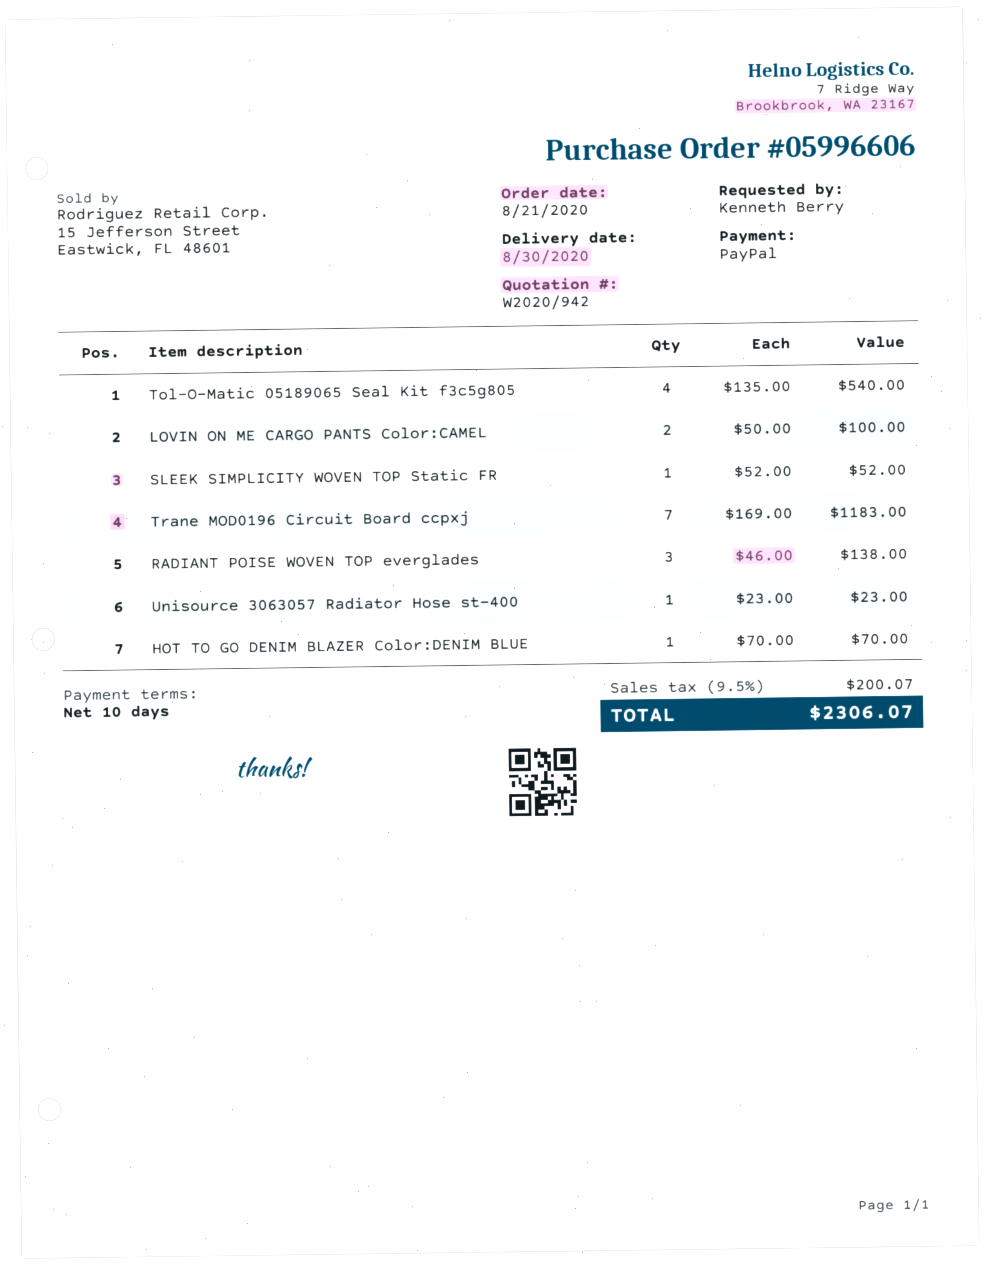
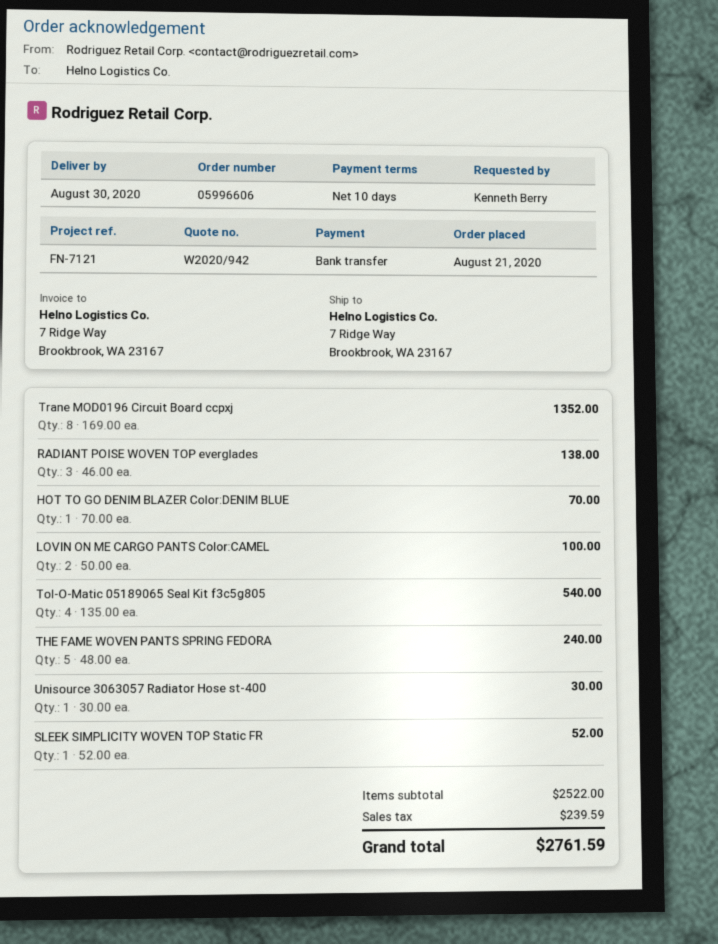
payment method: PayPal -> bank transfer
Trane MOD0196 Circuit Board ccpxj: 7 x 169.00 = 1183.00 -> 8 x 169.00 = 1352.00
Unisource 3063057 Radiator Hose st-400: 1 x 23.00 = 23.00 -> 1 x 30.00 = 30.00
THE FAME WOVEN PANTS SPRING FEDORA: none -> 5 x 48.00 = 240.00
tax: 200.07 -> 239.59
total: 2306.07 -> 2761.59

